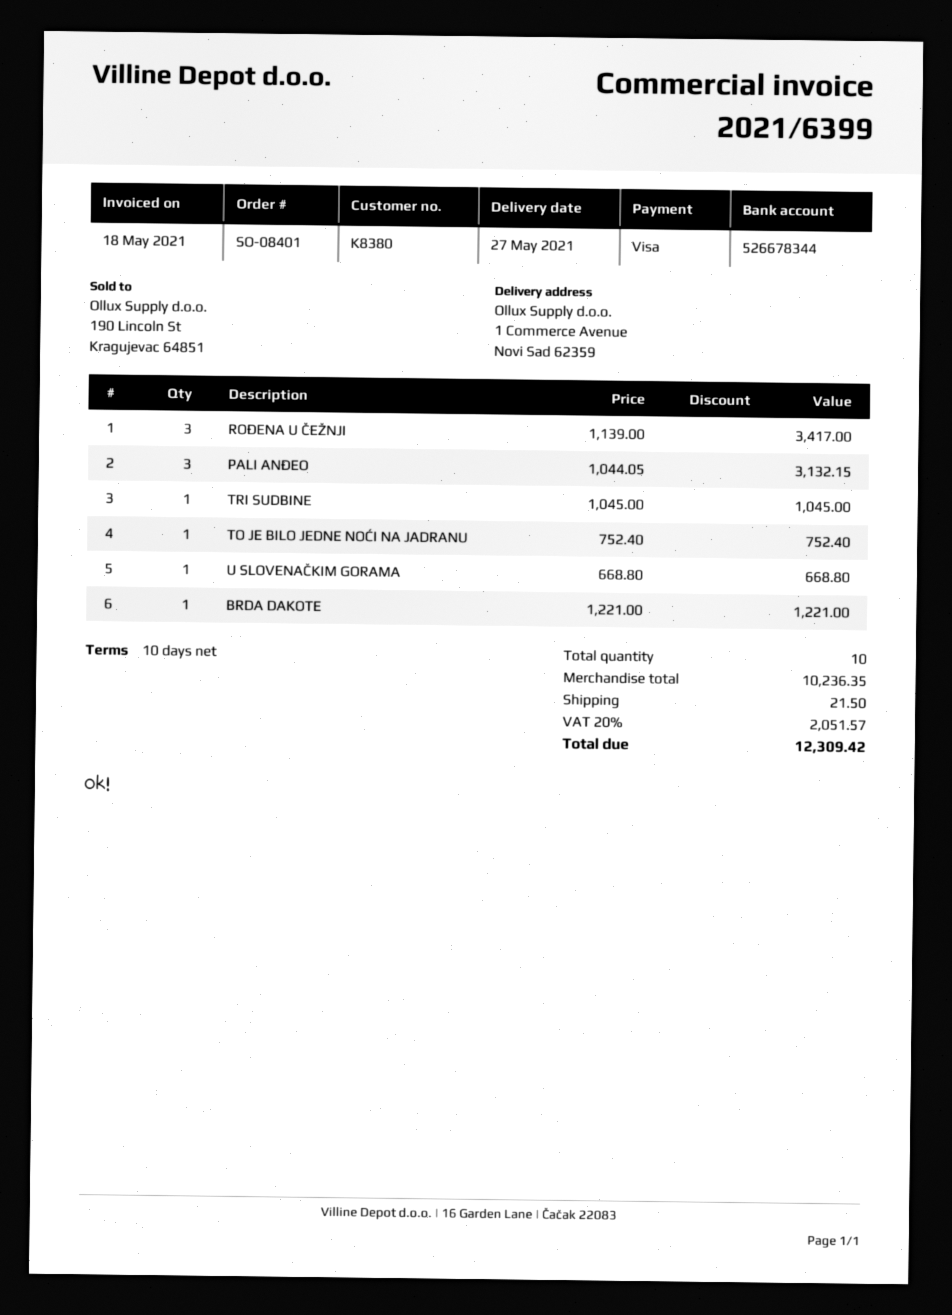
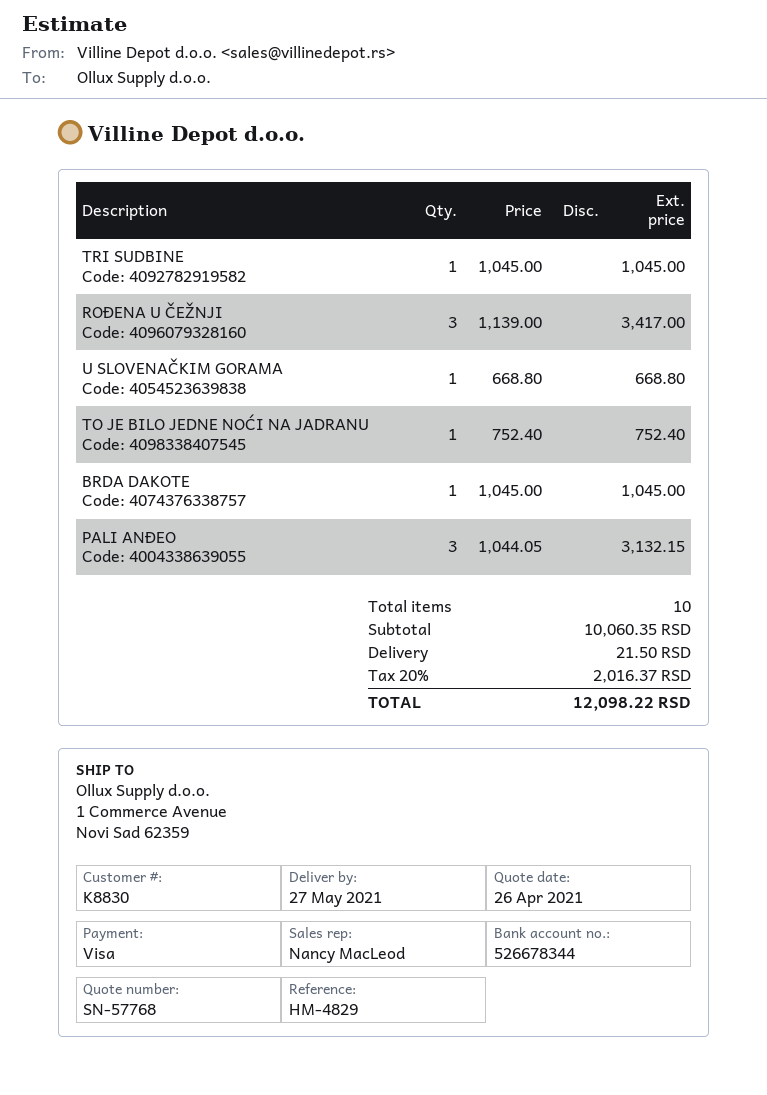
customer number: K8380 -> K8830
BRDA DAKOTE: 1 x 1221.00 = 1221.00 -> 1 x 1045.00 = 1045.00
subtotal: 10236.35 -> 10060.35
tax: 20% = 2051.57 -> 20% = 2016.37
total: 12309.42 -> 12098.22

